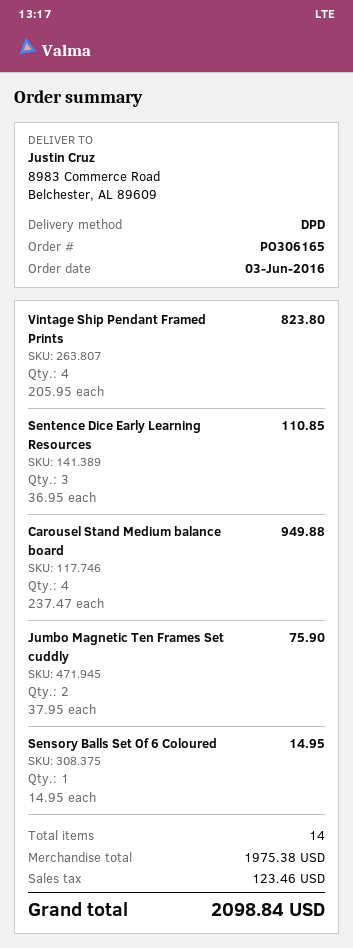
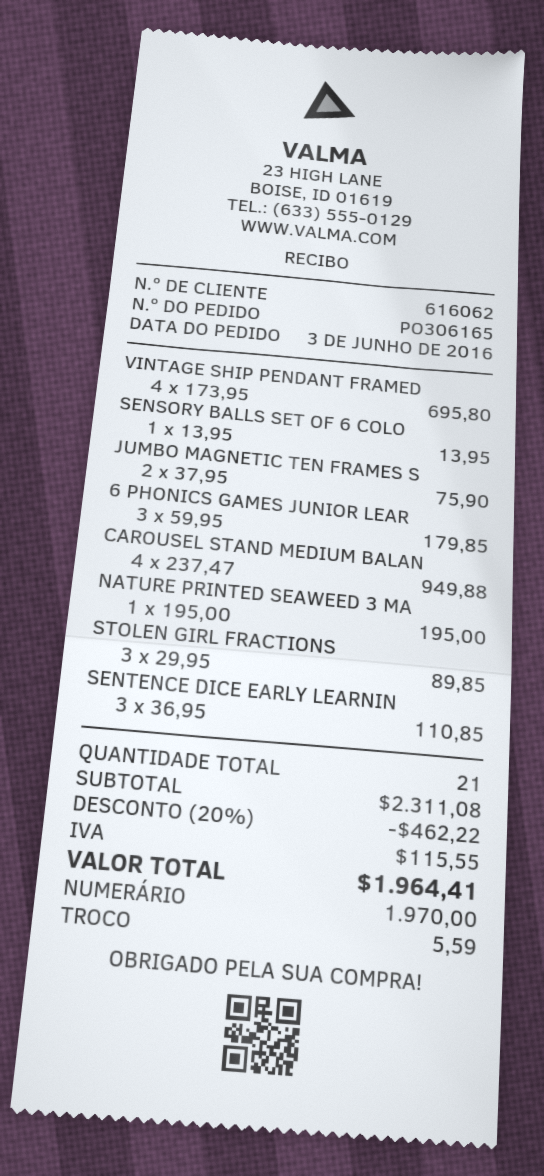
Vintage Ship Pendant Framed Prints: 4 x 205.95 = 823.80 -> 4 x 173.95 = 695.80
Sensory Balls Set Of 6 Coloured: 1 x 14.95 = 14.95 -> 1 x 13.95 = 13.95
6 PHONICS GAMES JUNIOR LEAR: none -> 3 x 59.95 = 179.85
NATURE PRINTED SEAWEED 3 MA: none -> 1 x 195.00 = 195.00
STOLEN GIRL FRACTIONS: none -> 3 x 29.95 = 89.85
total quantity: 14 -> 21
subtotal: 1975.38 -> 2311.08
discount: none -> 20% = 462.22
tax: 123.46 -> 115.55
total: 2098.84 -> 1964.41

